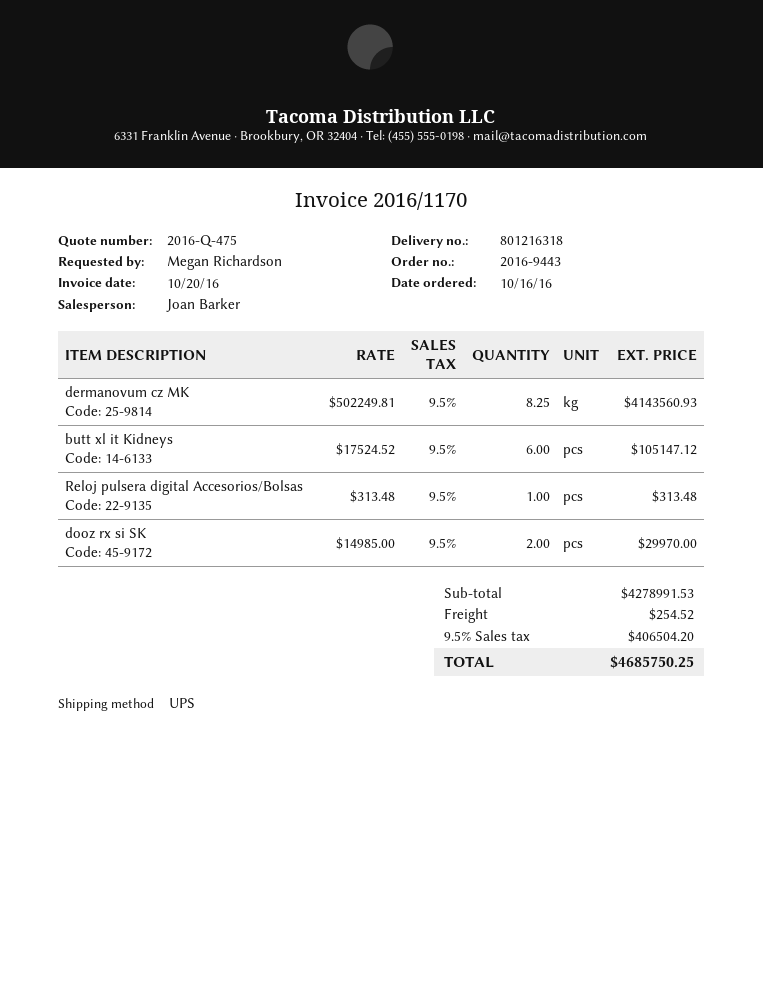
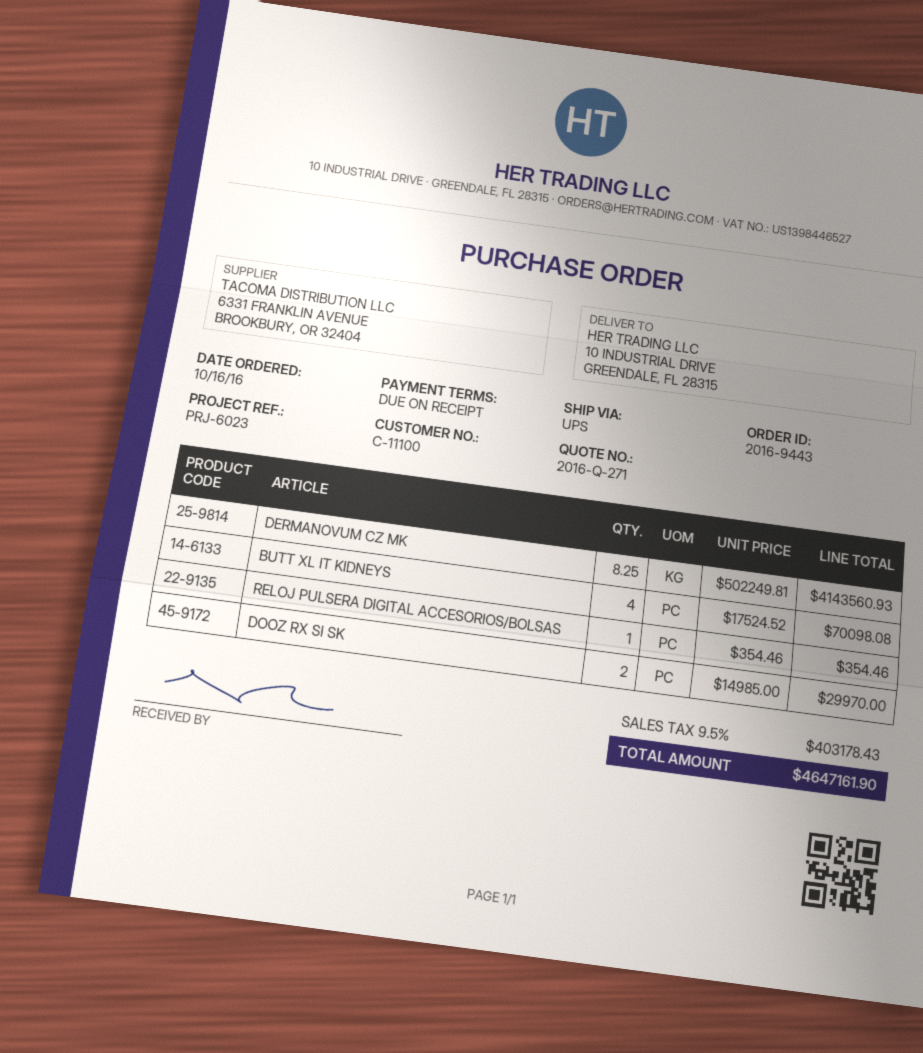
quote number: 2016-Q-475 -> 2016-Q-271
butt xl it Kidneys: 6 x 17524.52 = 105147.12 -> 4 x 17524.52 = 70098.08
Reloj pulsera digital Accesorios/Bolsas: 1 x 313.48 = 313.48 -> 1 x 354.46 = 354.46
shipping: 254.52 -> none
tax: 9.5% = 406504.20 -> 9.5% = 403178.43
total: 4685750.25 -> 4647161.90

